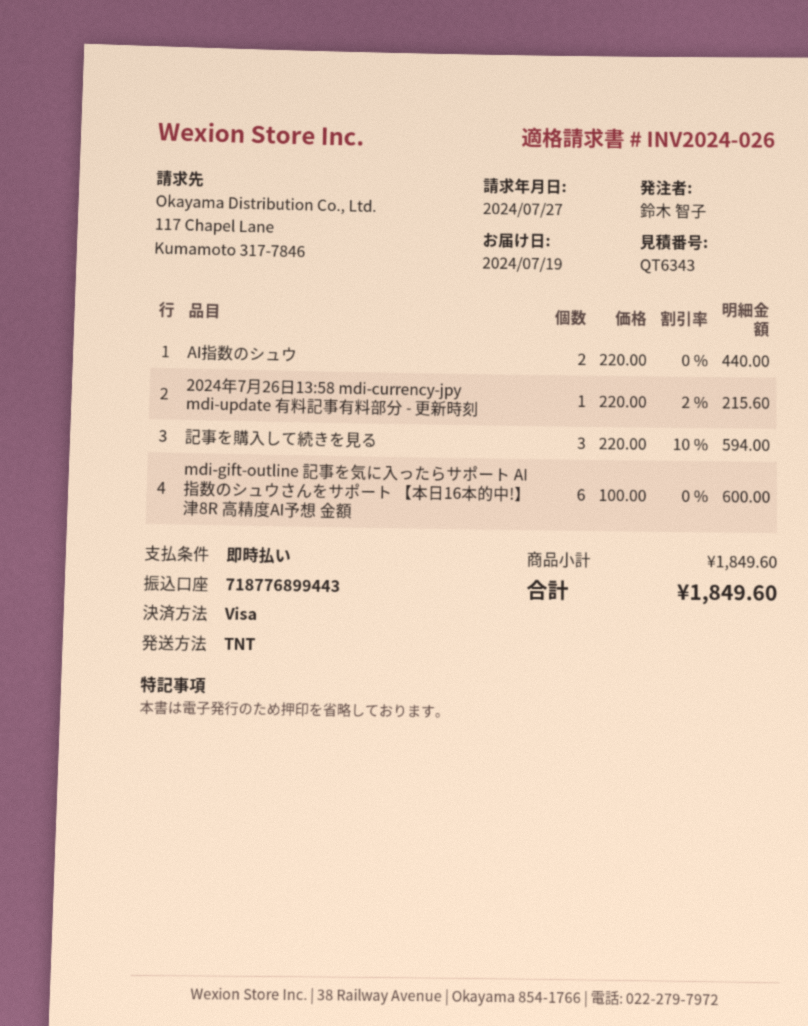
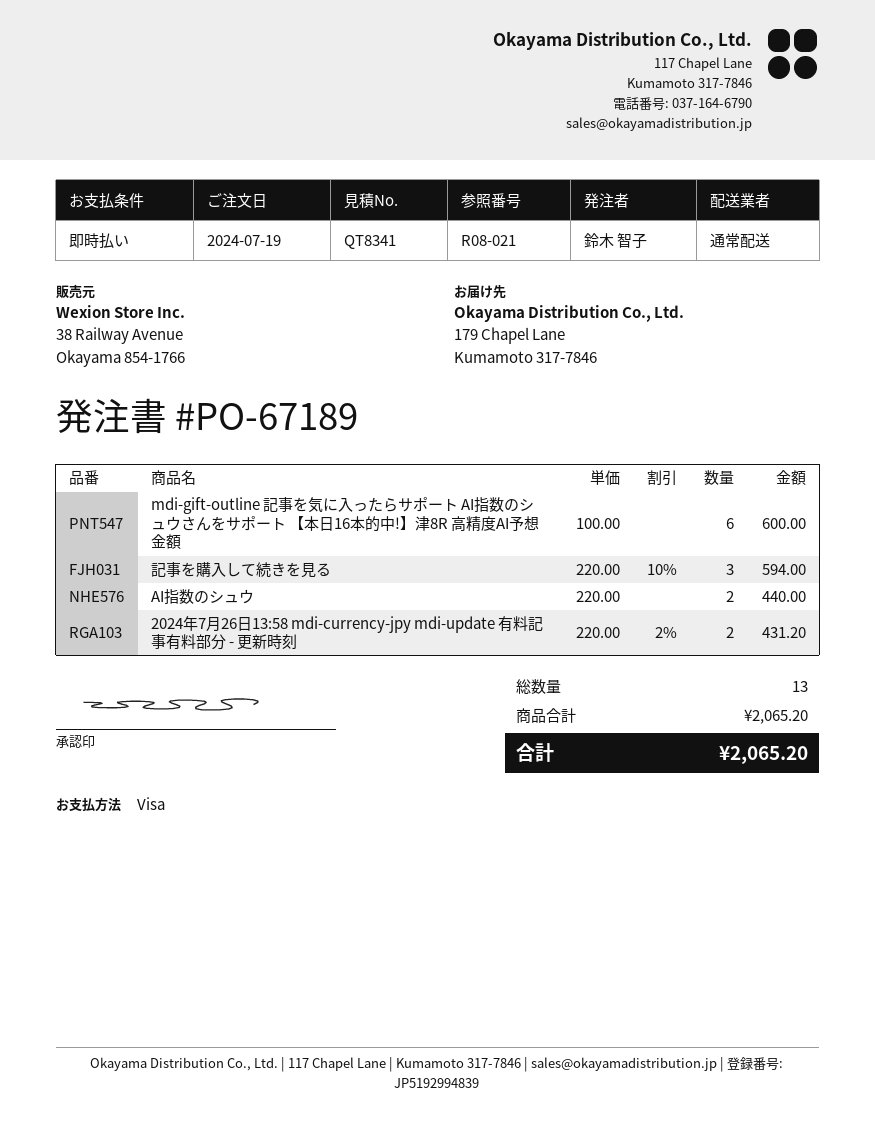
quote number: QT6343 -> QT8341
shipping method: TNT -> standard
2024年7月26日13:58 mdi-currency-jpy mdi-update 有料記事有料部分 - 更新時刻: 1 x 220.00 - 2% = 215.60 -> 2 x 220.00 - 2% = 431.20
subtotal: 1849.60 -> 2065.20
total: 1849.60 -> 2065.20

